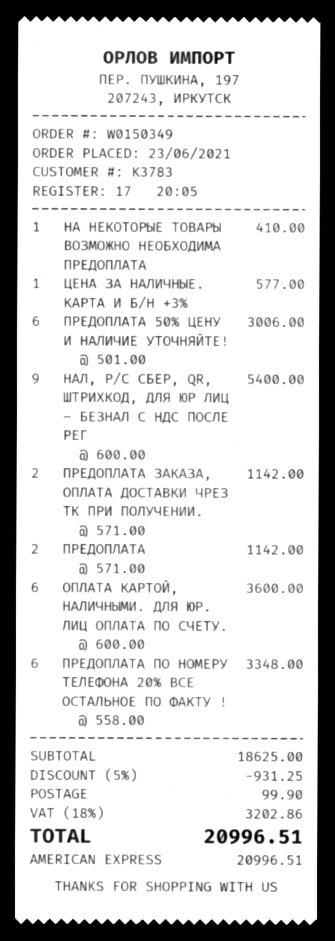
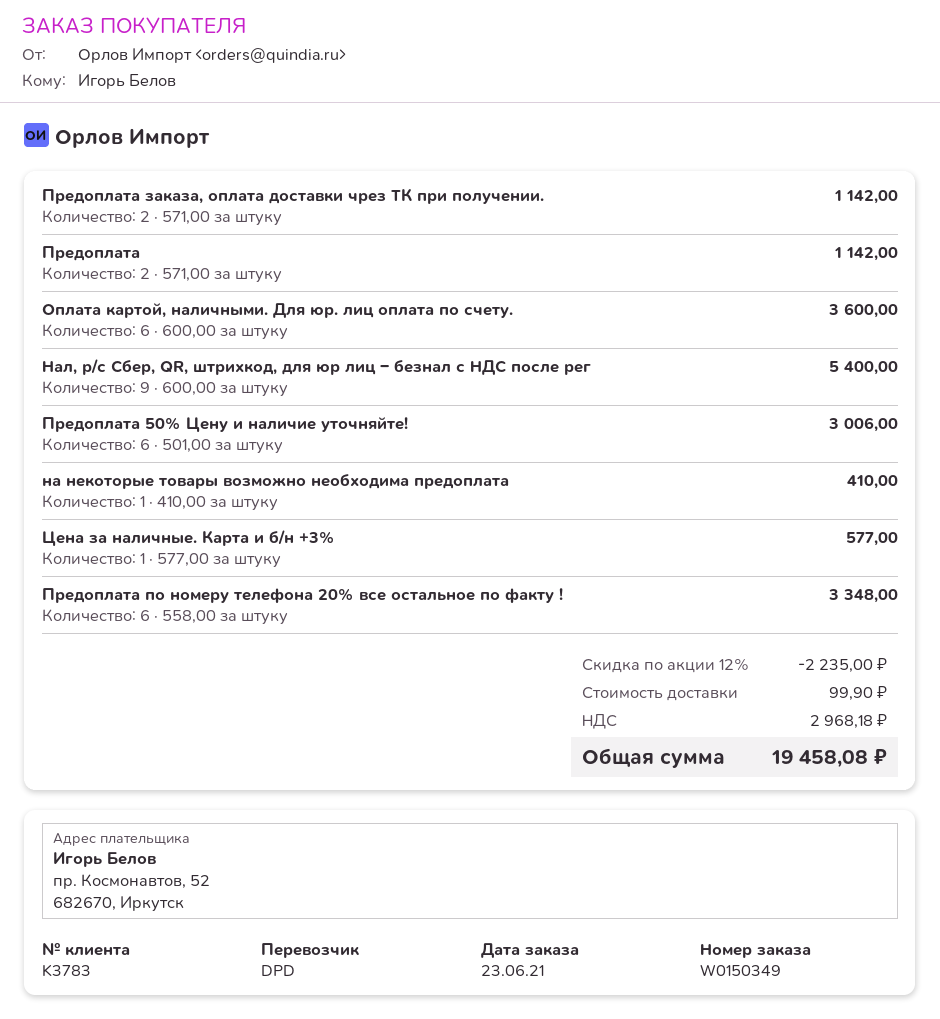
discount: 5% = 931.25 -> 12% = 2235.00
tax: 3202.86 -> 2968.18
total: 20996.51 -> 19458.08

